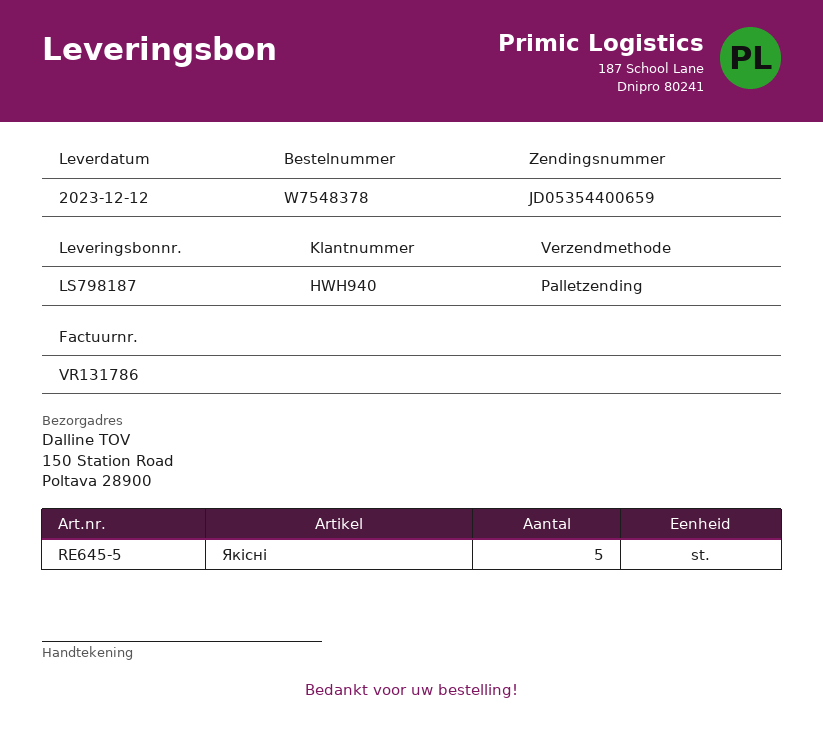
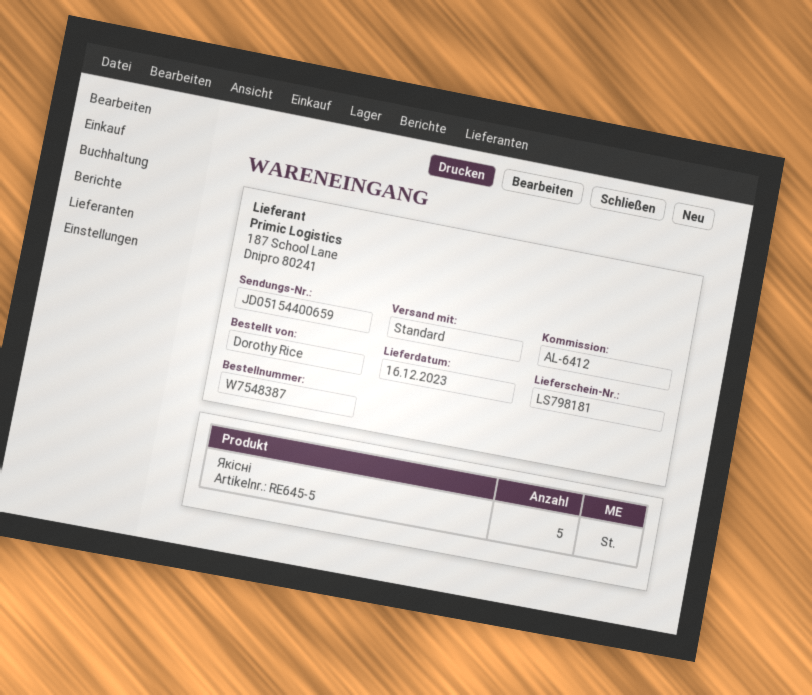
order number: W7548378 -> W7548387
delivery note number: LS798187 -> LS798181
delivery date: 2023-12-12 -> 2023-12-16
shipping method: pallet freight -> standard
tracking number: JD05354400659 -> JD05154400659

